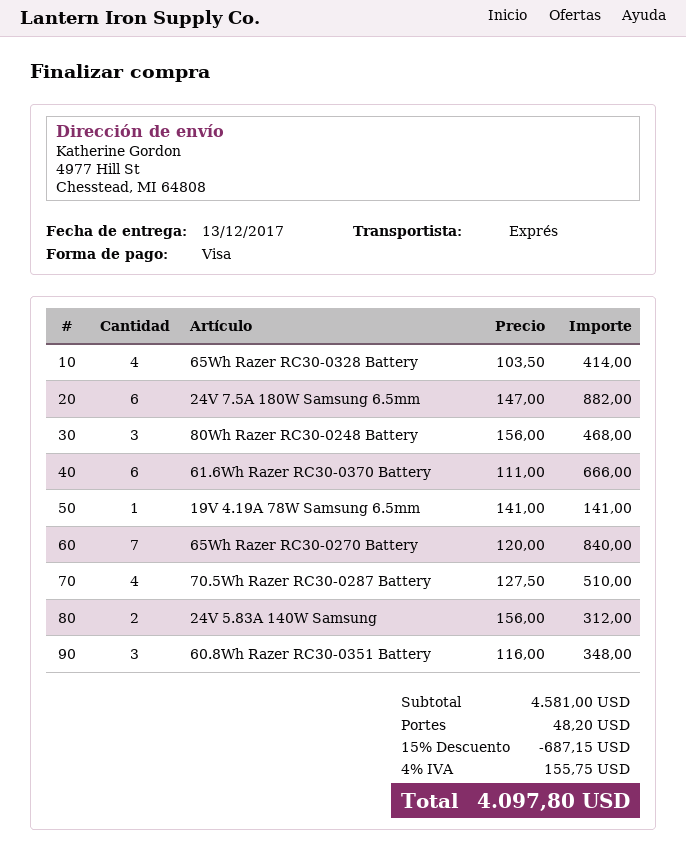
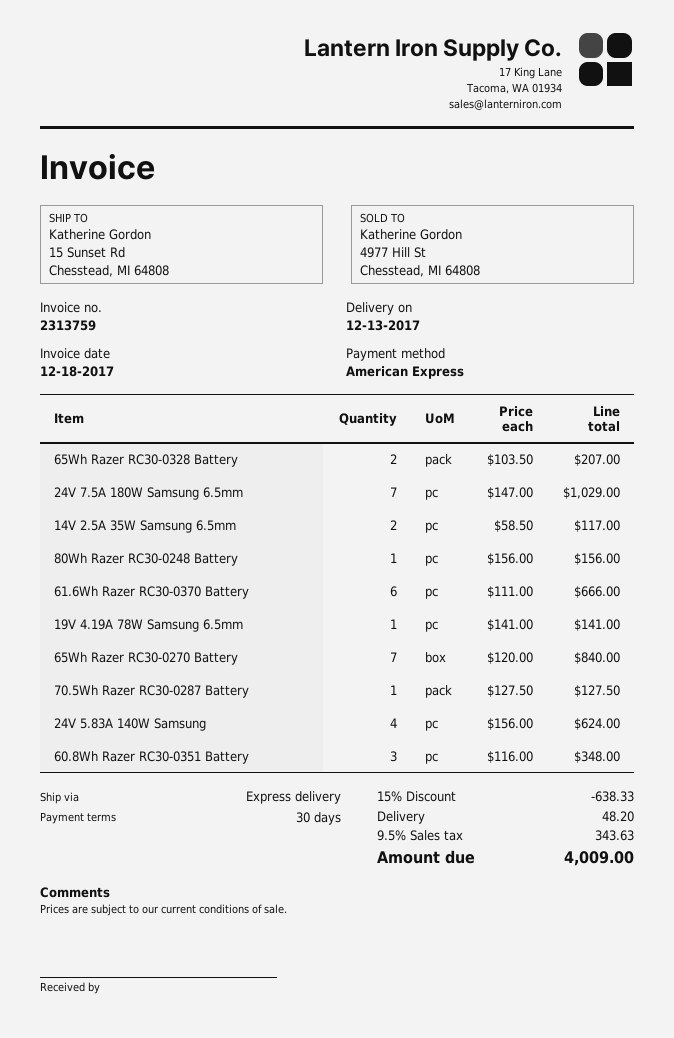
payment method: Visa -> American Express
ship to: 4977 Hill St, Chesstead, MI 64808 -> 15 Sunset Rd, Chesstead, MI 64808
65Wh Razer RC30-0328 Battery: 4 x 103.50 = 414.00 -> 2 x 103.50 = 207.00
24V 7.5A 180W Samsung 6.5mm: 6 x 147.00 = 882.00 -> 7 x 147.00 = 1029.00
80Wh Razer RC30-0248 Battery: 3 x 156.00 = 468.00 -> 1 x 156.00 = 156.00
70.5Wh Razer RC30-0287 Battery: 4 x 127.50 = 510.00 -> 1 x 127.50 = 127.50
24V 5.83A 140W Samsung: 2 x 156.00 = 312.00 -> 4 x 156.00 = 624.00
14V 2.5A 35W Samsung 6.5mm: none -> 2 x 58.50 = 117.00
discount: 15% = 687.15 -> 15% = 638.33
tax: 4% = 155.75 -> 9.5% = 343.63
total: 4097.80 -> 4009.00

